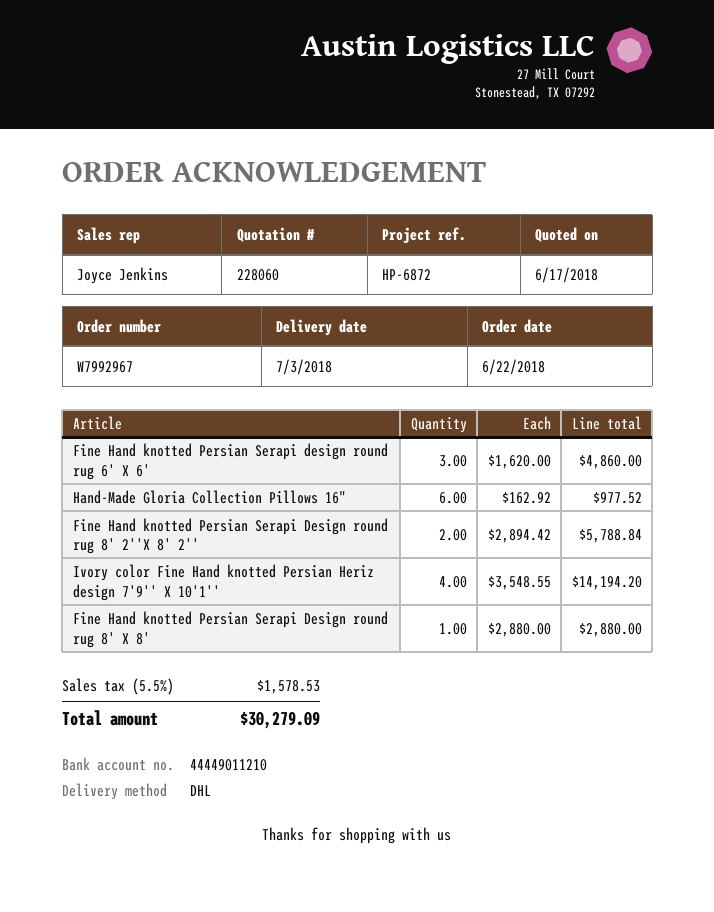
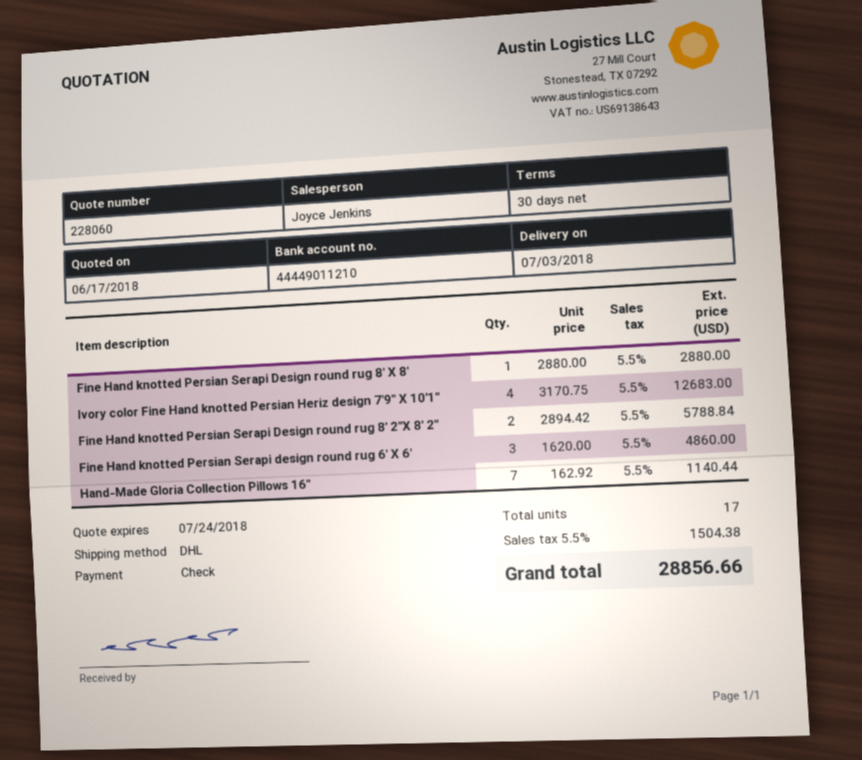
Hand-Made Gloria Collection Pillows 16": 6 x 162.92 = 977.52 -> 7 x 162.92 = 1140.44
Ivory color Fine Hand knotted Persian Heriz design 7'9'' X 10'1'': 4 x 3548.55 = 14194.20 -> 4 x 3170.75 = 12683.00
tax: 5.5% = 1578.53 -> 5.5% = 1504.38
total: 30279.09 -> 28856.66

